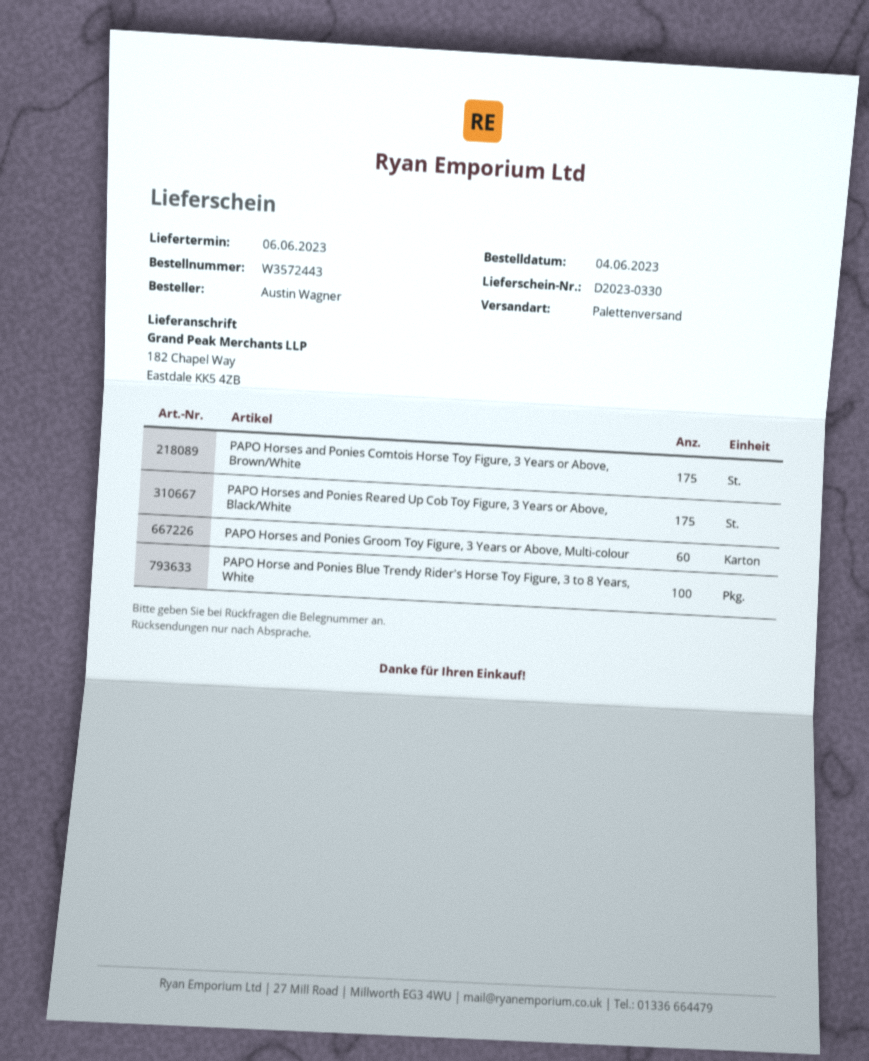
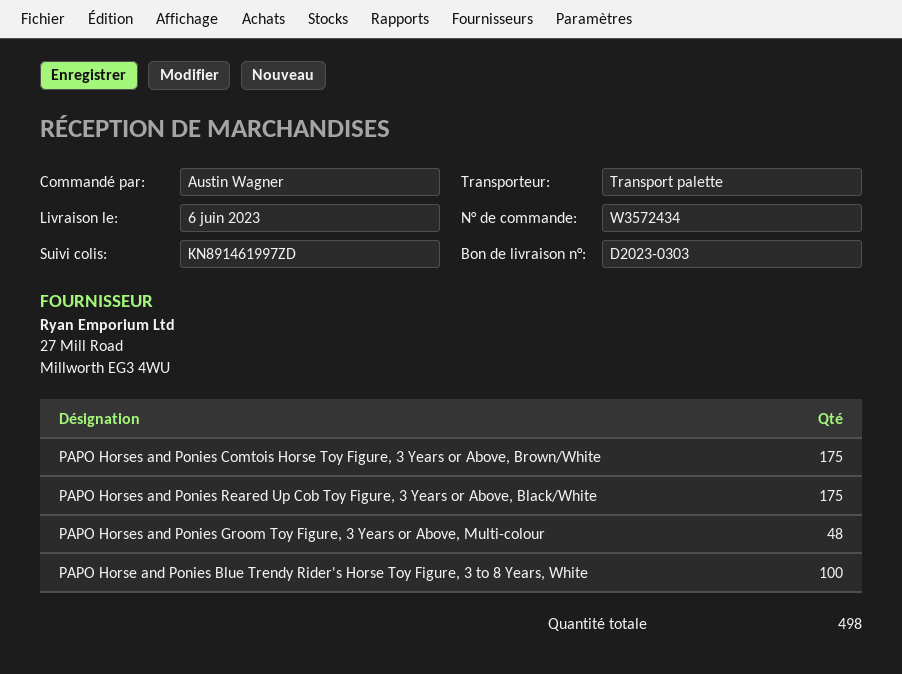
order number: W3572443 -> W3572434
delivery note number: D2023-0330 -> D2023-0303
PAPO Horses and Ponies Groom Toy Figure, 3 Years or Above, Multi-colour: 60 -> 48

